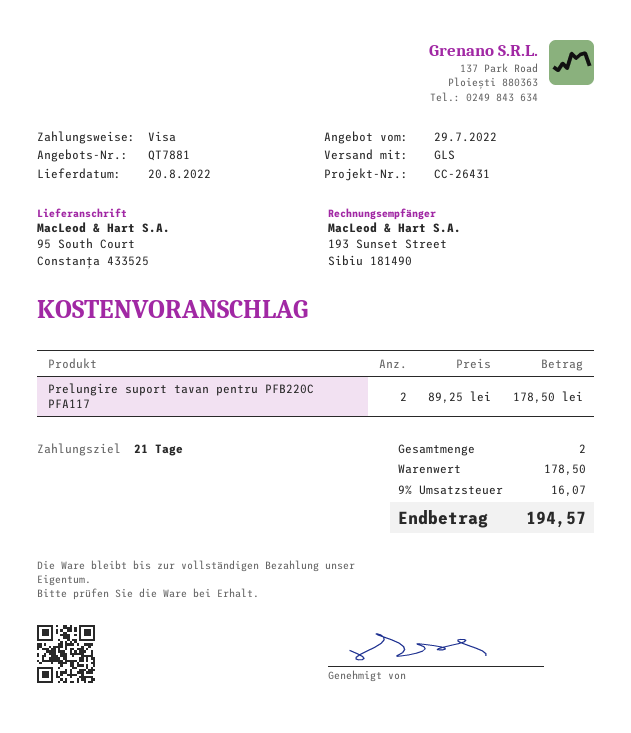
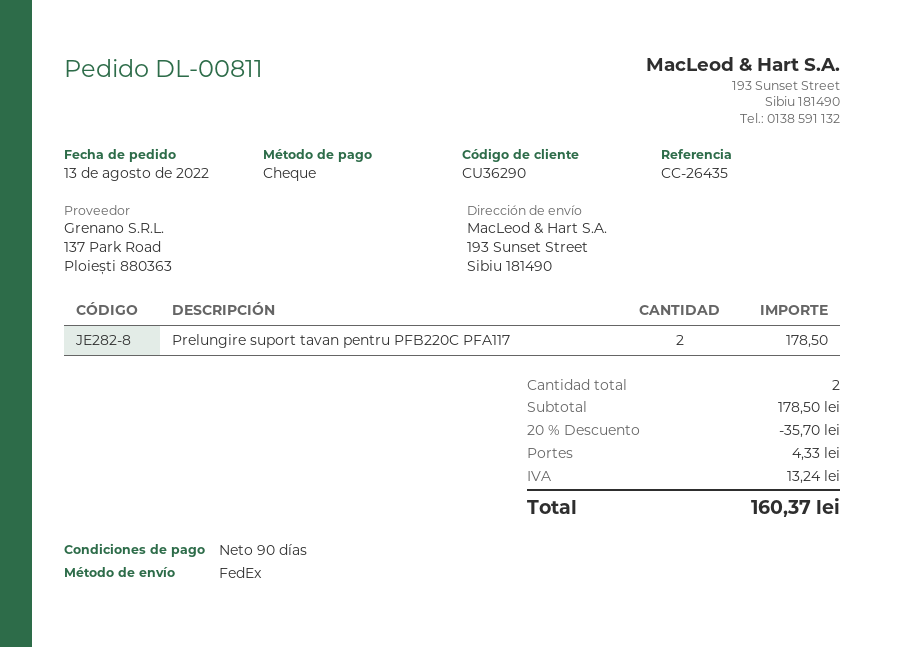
payment terms: 21 days -> 90 days
reference: CC-26431 -> CC-26435
payment method: Visa -> cheque
shipping method: GLS -> FedEx
ship to: 95 South Court, Constanța 433525 -> 193 Sunset Street, Sibiu 181490
discount: none -> 20% = 35.70
shipping: none -> 4.33
tax: 16.07 -> 13.24
total: 194.57 -> 160.37

